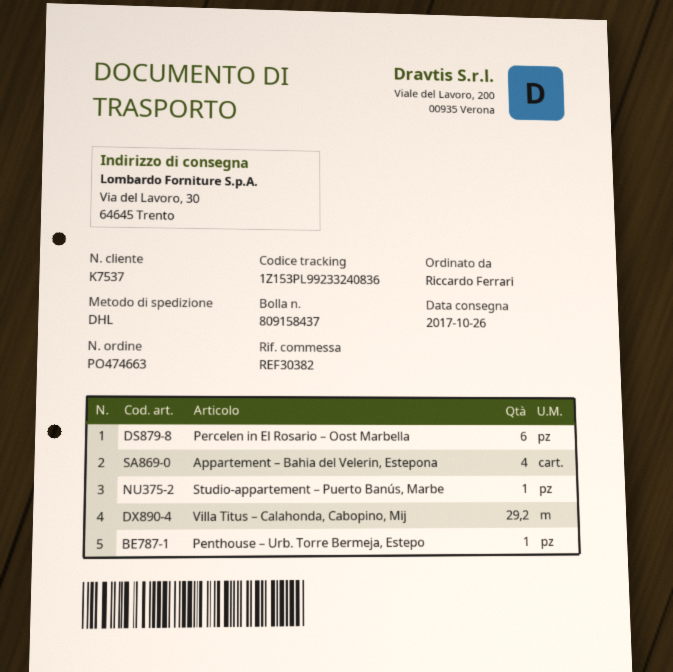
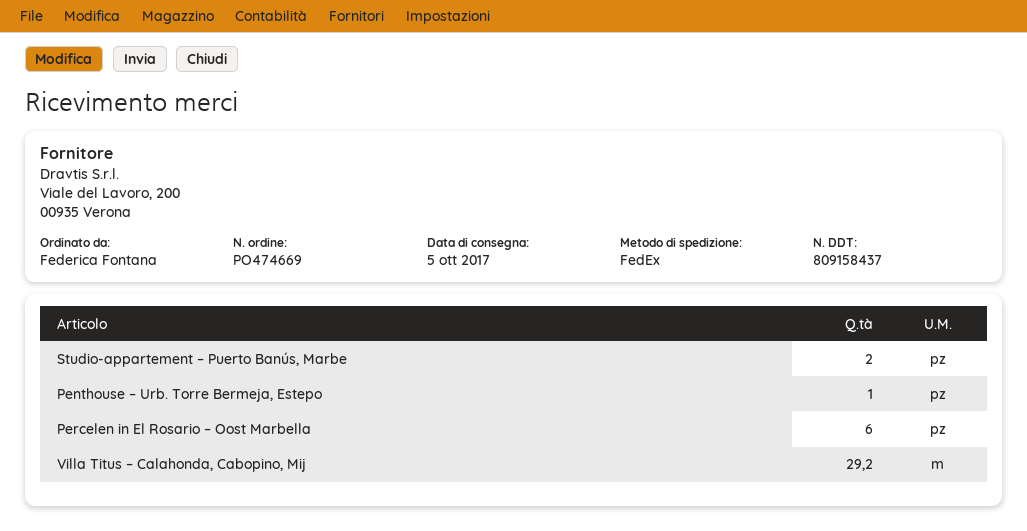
order number: PO474663 -> PO474669
delivery date: 2017-10-26 -> 2017-10-05
ordered by: Riccardo Ferrari -> Federica Fontana
shipping method: DHL -> FedEx
Appartement – Bahia del Velerin, Estepona: 4 -> none
Studio-appartement – Puerto Banús, Marbe: 1 -> 2

